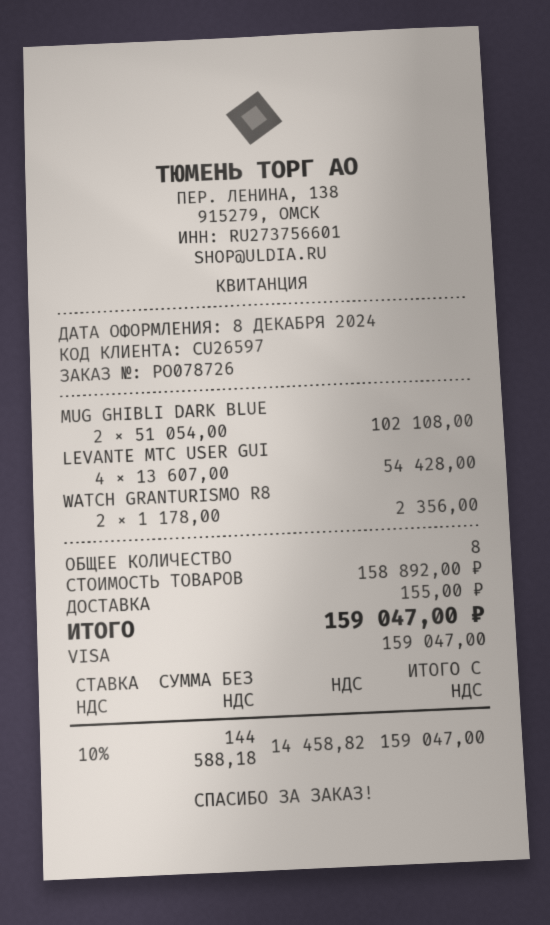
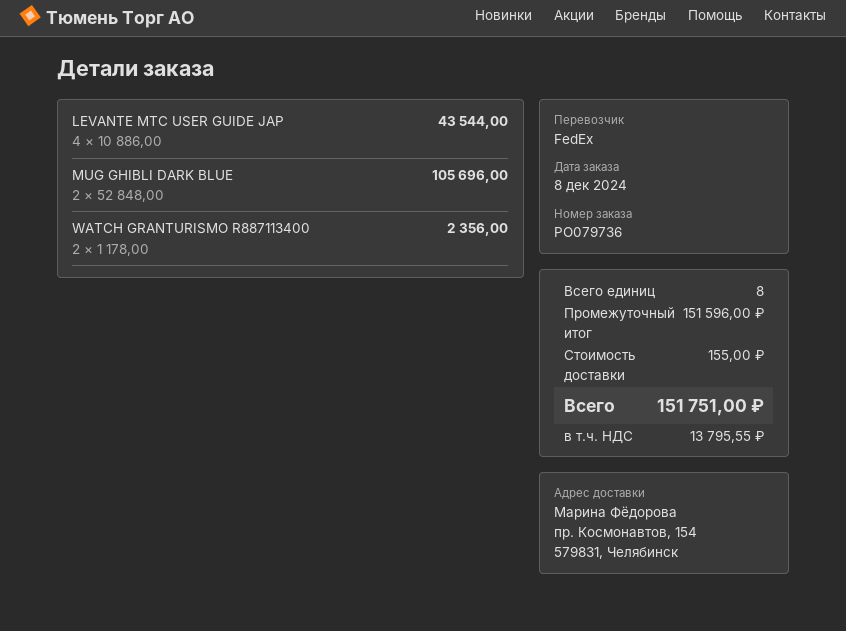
order number: PO078726 -> PO079736
MUG GHIBLI DARK BLUE: 2 x 51054.00 = 102108.00 -> 2 x 52848.00 = 105696.00
LEVANTE MTC USER GUI: 4 x 13607.00 = 54428.00 -> 4 x 10886.00 = 43544.00
subtotal: 158892.00 -> 151596.00
tax: 14458.82 -> 13795.55
total: 159047.00 -> 151751.00

